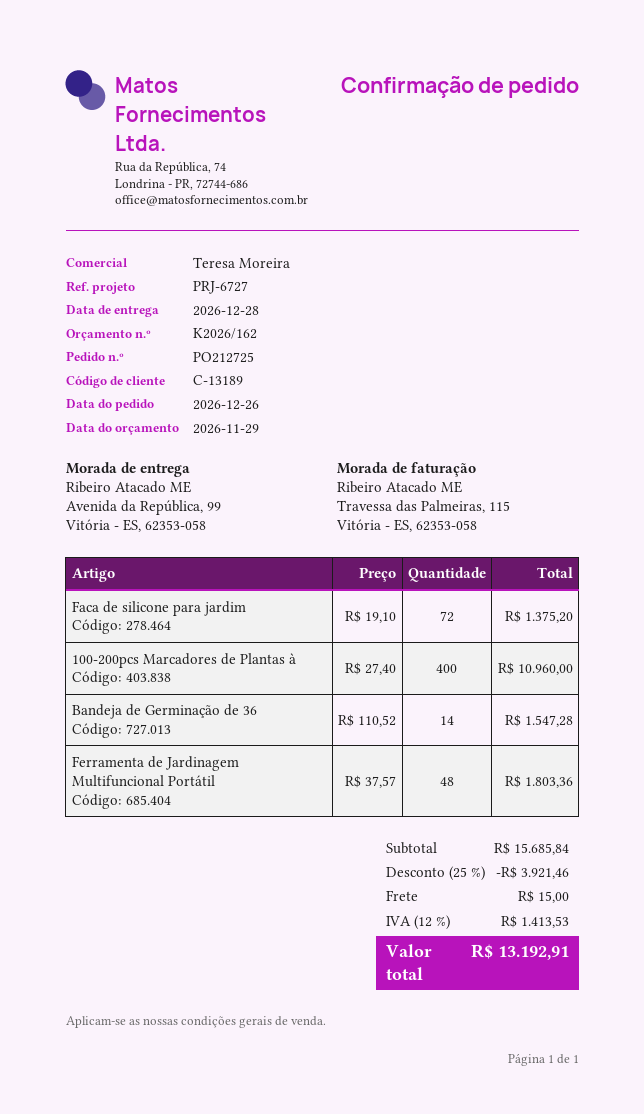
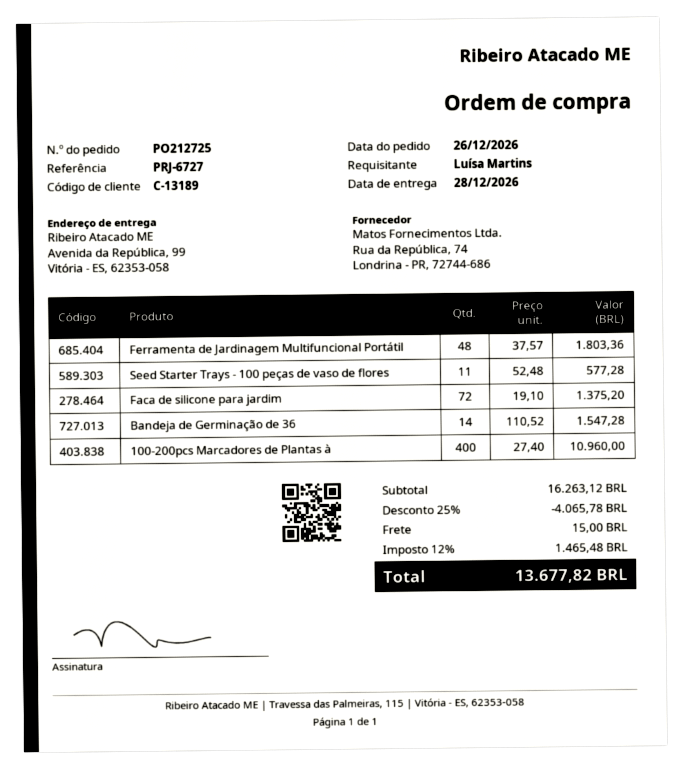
Seed Starter Trays - 100 peças de vaso de flores: none -> 11 x 52.48 = 577.28
subtotal: 15685.84 -> 16263.12
discount: 25% = 3921.46 -> 25% = 4065.78
tax: 12% = 1413.53 -> 12% = 1465.48
total: 13192.91 -> 13677.82

